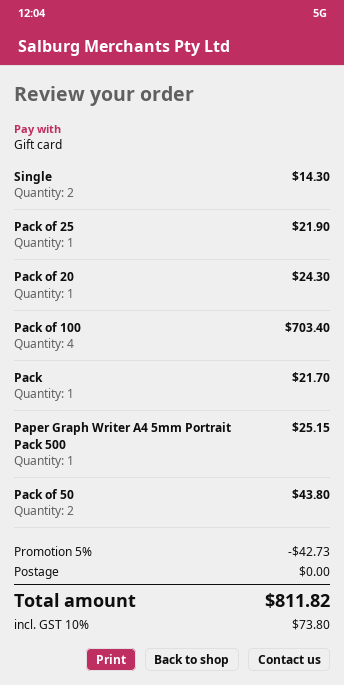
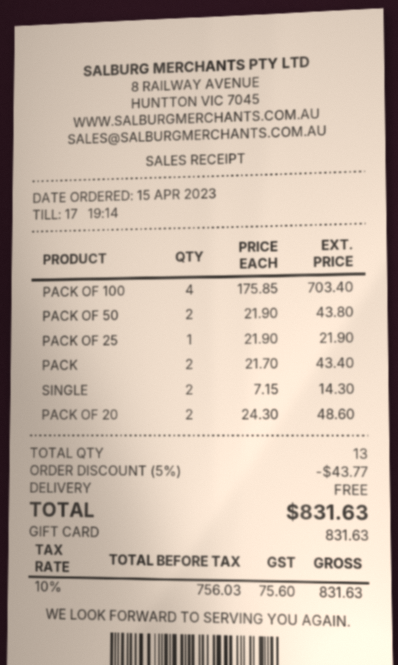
Pack of 20: 1 for 24.30 -> 2 for 48.60
Pack: 1 for 21.70 -> 2 for 43.40
Paper Graph Writer A4 5mm Portrait Pack 500: 1 for 25.15 -> none
discount: 5% = 42.73 -> 5% = 43.77
tax: 10% = 73.80 -> 10% = 75.60
total: 811.82 -> 831.63

